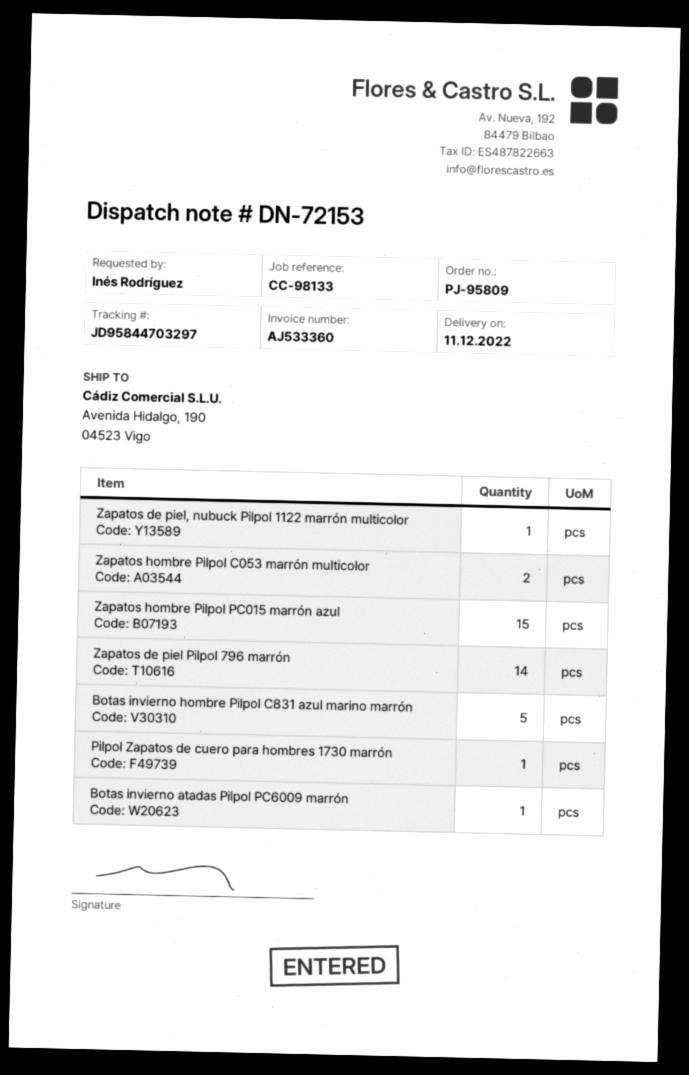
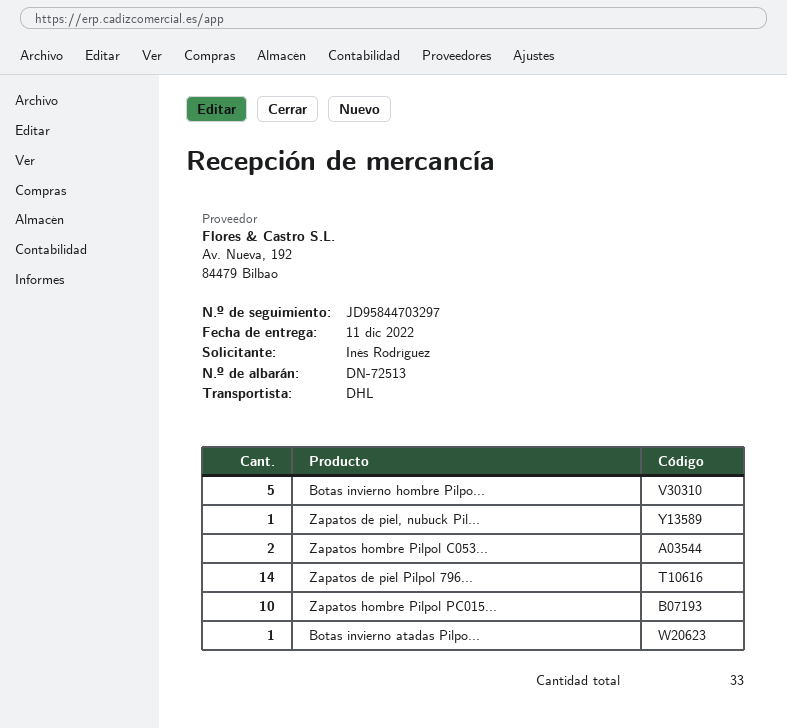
delivery note number: DN-72153 -> DN-72513
Zapatos hombre Pilpol PC015 marrón azul: 15 -> 10
Pilpol Zapatos de cuero para hombres 1730 marrón: 1 -> none

